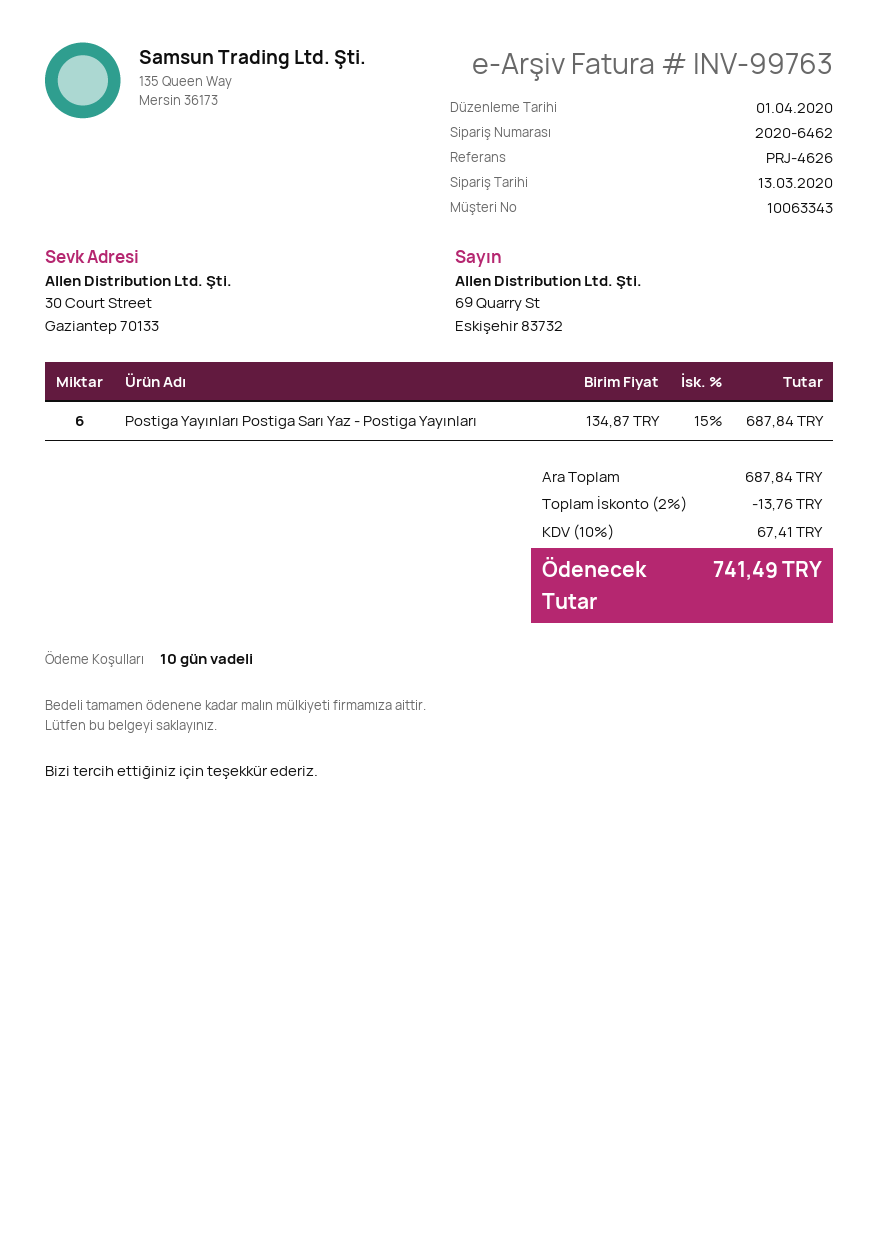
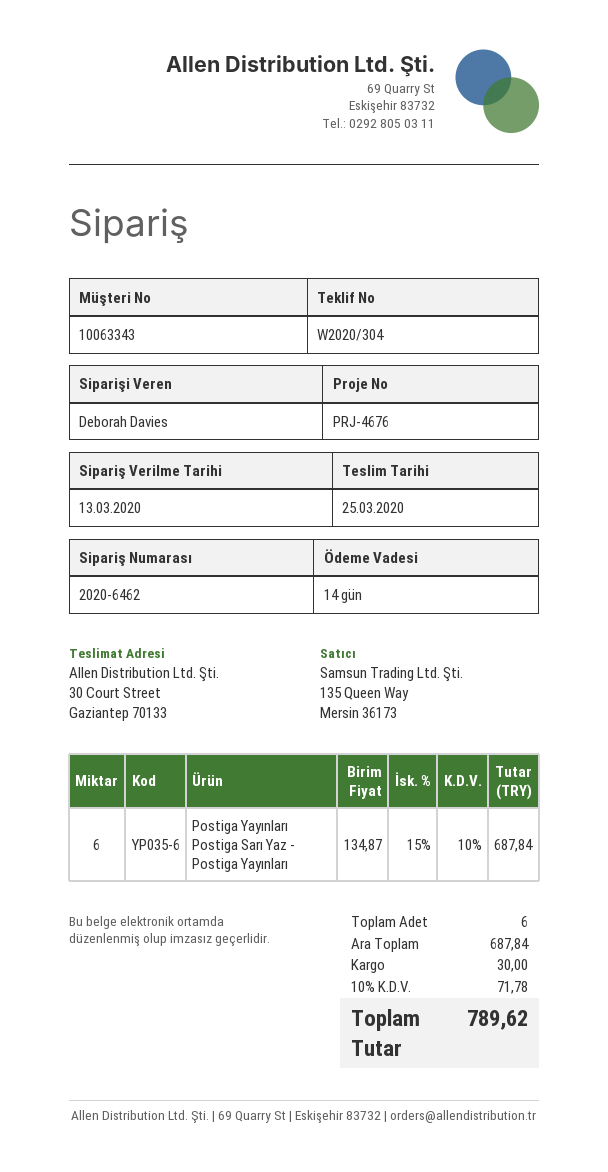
payment terms: 10 days -> 14 days
reference: PRJ-4626 -> PRJ-4676
discount: 2% = 13.76 -> none
shipping: none -> 30.00
tax: 10% = 67.41 -> 10% = 71.78
total: 741.49 -> 789.62

